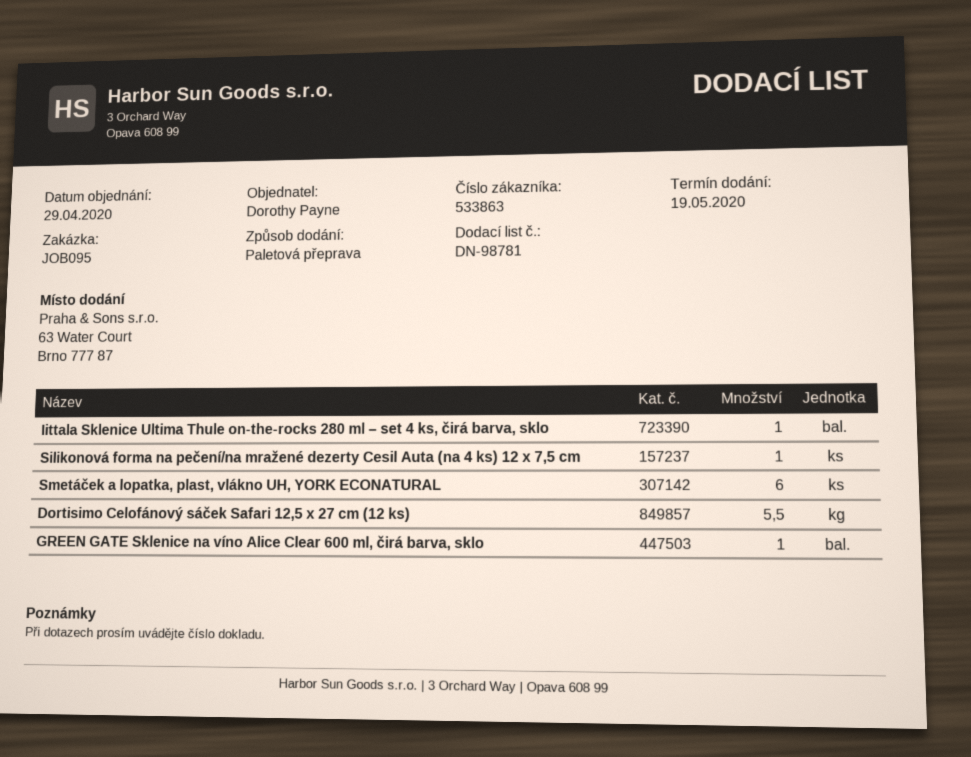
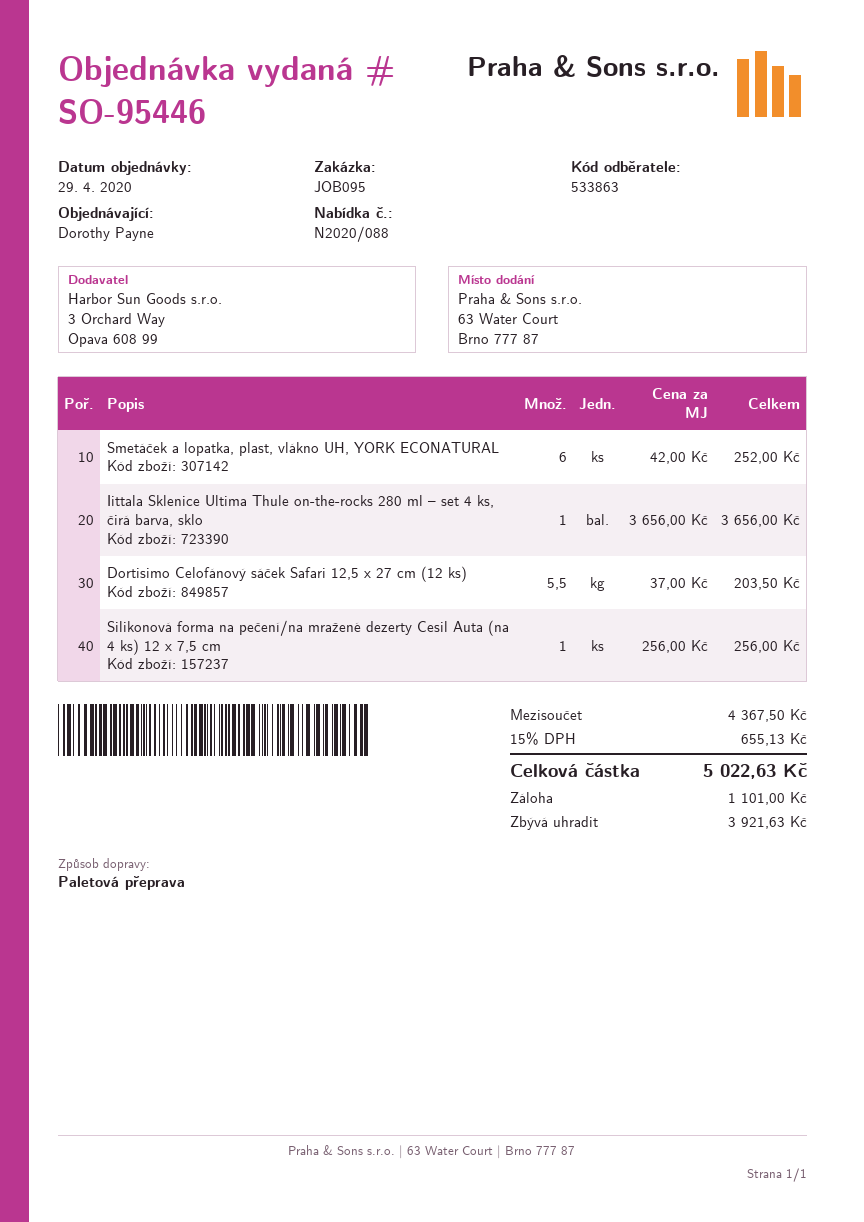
GREEN GATE Sklenice na víno Alice Clear 600 ml, čirá barva, sklo: 1 -> none

